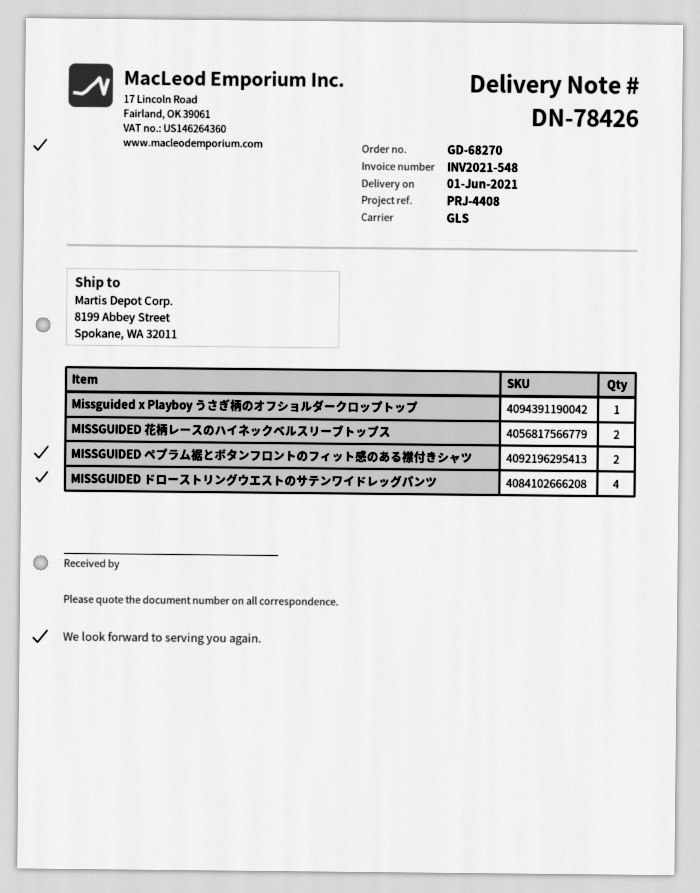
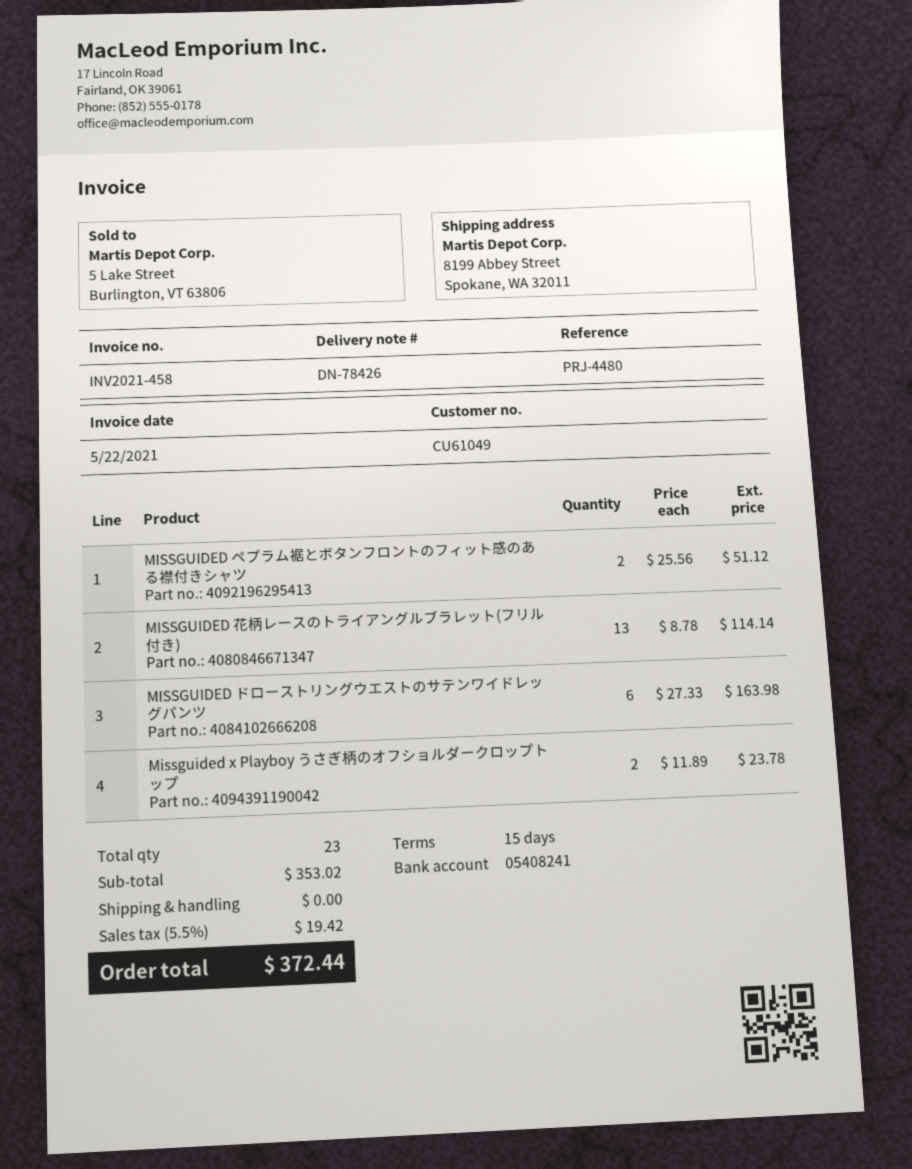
invoice number: INV2021-548 -> INV2021-458
reference: PRJ-4408 -> PRJ-4480
Missguided x Playboy うさぎ柄のオフショルダークロップトップ: 1 -> 2
MISSGUIDED 花柄レースのハイネックベルスリーブトップス: 2 -> none
MISSGUIDED ドローストリングウエストのサテンワイドレッグパンツ: 4 -> 6
MISSGUIDED 花柄レースのトライアングルブラレット(フリル付き): none -> 13

